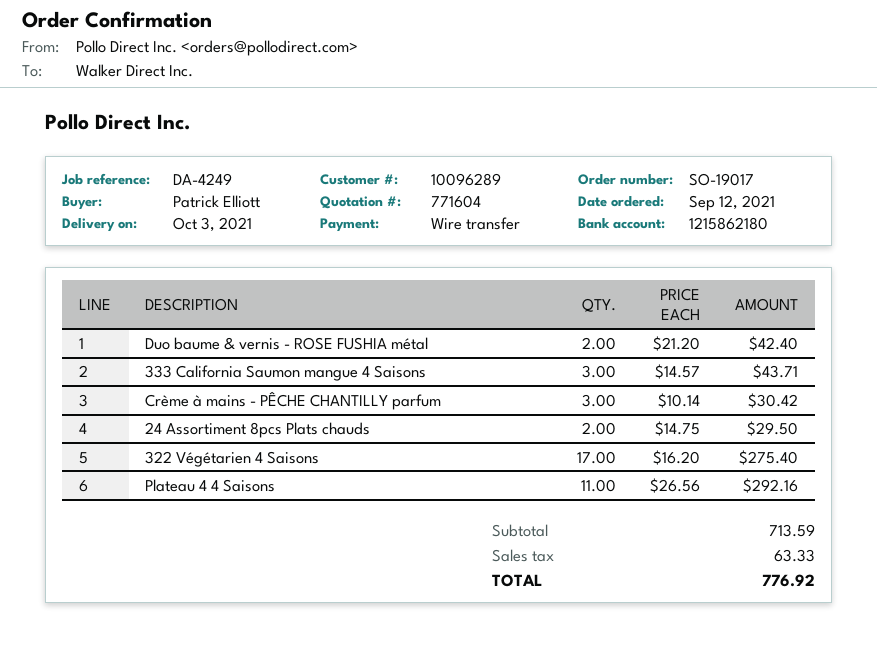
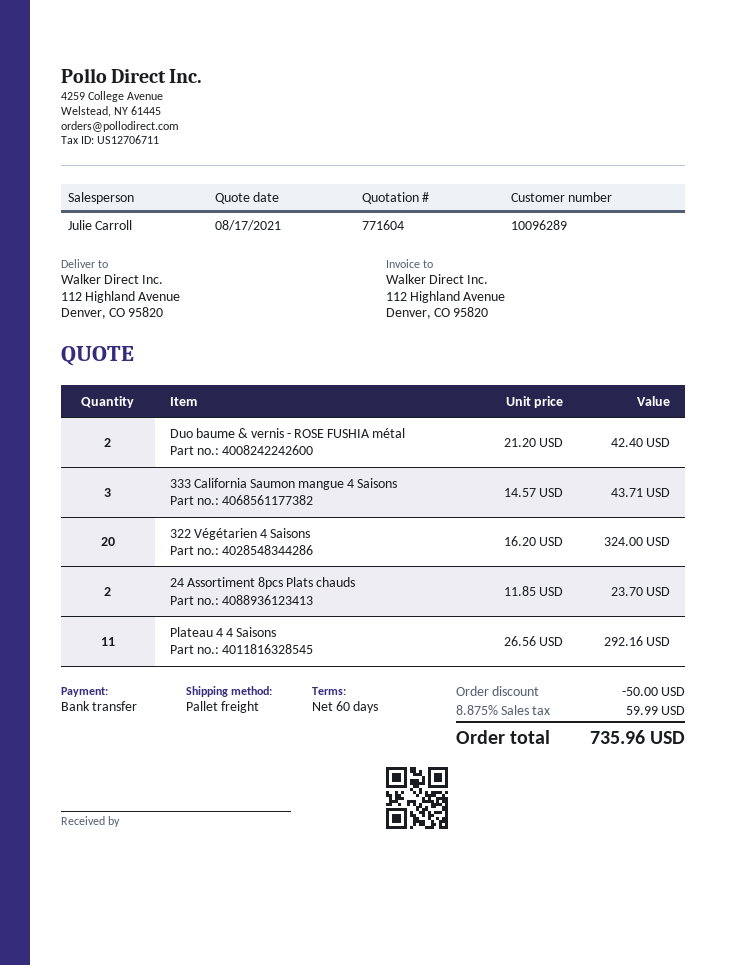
Crème à mains - PÊCHE CHANTILLY parfum: 3 x 10.14 = 30.42 -> none
24 Assortiment 8pcs Plats chauds: 2 x 14.75 = 29.50 -> 2 x 11.85 = 23.70
322 Végétarien 4 Saisons: 17 x 16.20 = 275.40 -> 20 x 16.20 = 324.00
discount: none -> 50.00
tax: 63.33 -> 59.99
total: 776.92 -> 735.96

